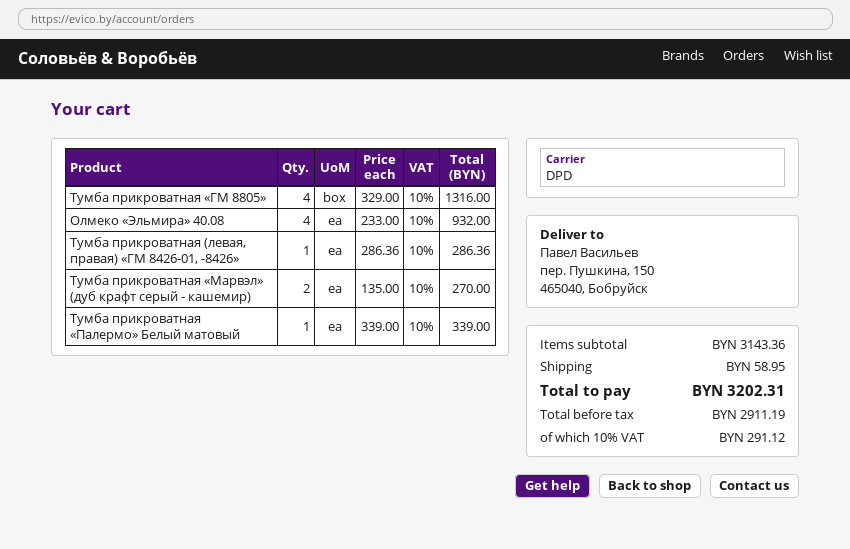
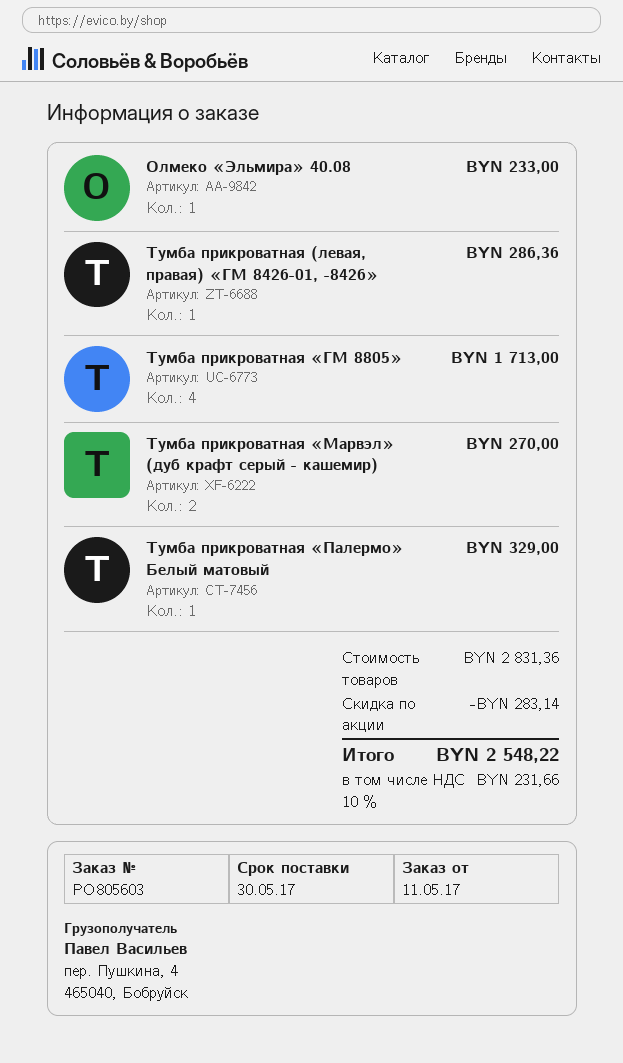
ship to: пер. Пушкина, 150, 465040, Бобруйск -> пер. Пушкина, 4, 465040, Бобруйск
Тумба прикроватная «ГМ 8805»: 4 for 1316.00 -> 4 for 1713.00
Олмеко «Эльмира» 40.08: 4 for 932.00 -> 1 for 233.00
Тумба прикроватная «Палермо» Белый матовый: 1 for 339.00 -> 1 for 329.00
subtotal: 3143.36 -> 2831.36
discount: none -> 283.14
shipping: 58.95 -> none
tax: 10% = 291.12 -> 10% = 231.66
total: 3202.31 -> 2548.22

